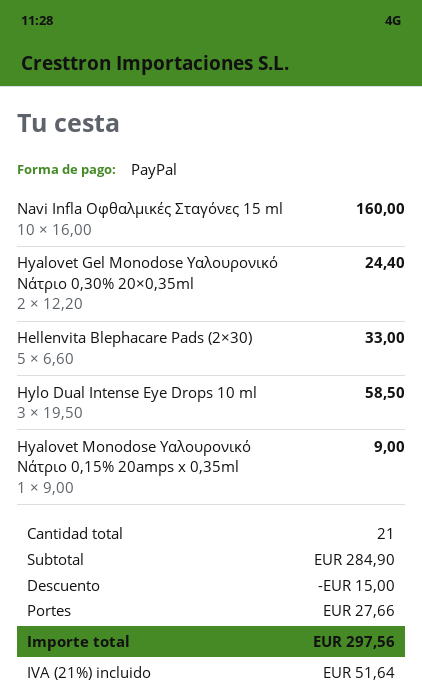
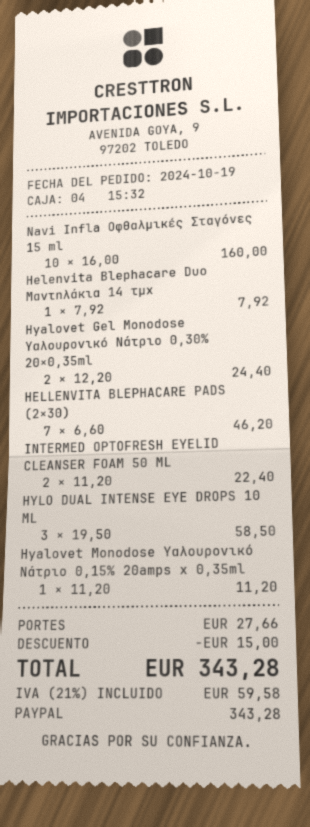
Hellenvita Blephacare Pads (2×30): 5 x 6.60 = 33.00 -> 7 x 6.60 = 46.20
Hyalovet Monodose Υαλουρονικό Νάτριο 0,15% 20amps x 0,35ml: 1 x 9.00 = 9.00 -> 1 x 11.20 = 11.20
Helenvita Blephacare Duo Μαντηλάκια 14 τμχ: none -> 1 x 7.92 = 7.92
INTERMED OPTOFRESH EYELID CLEANSER FOAM 50 ML: none -> 2 x 11.20 = 22.40
tax: 21% = 51.64 -> 21% = 59.58
total: 297.56 -> 343.28

